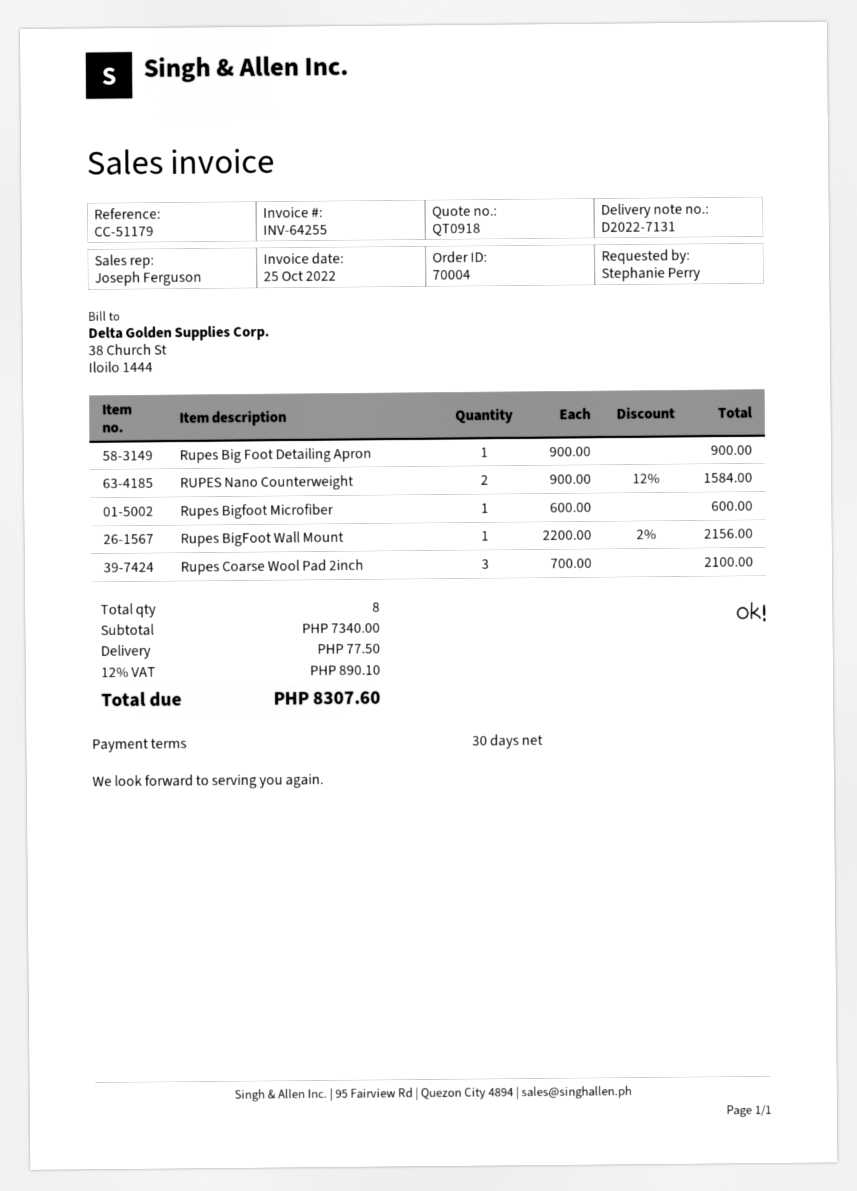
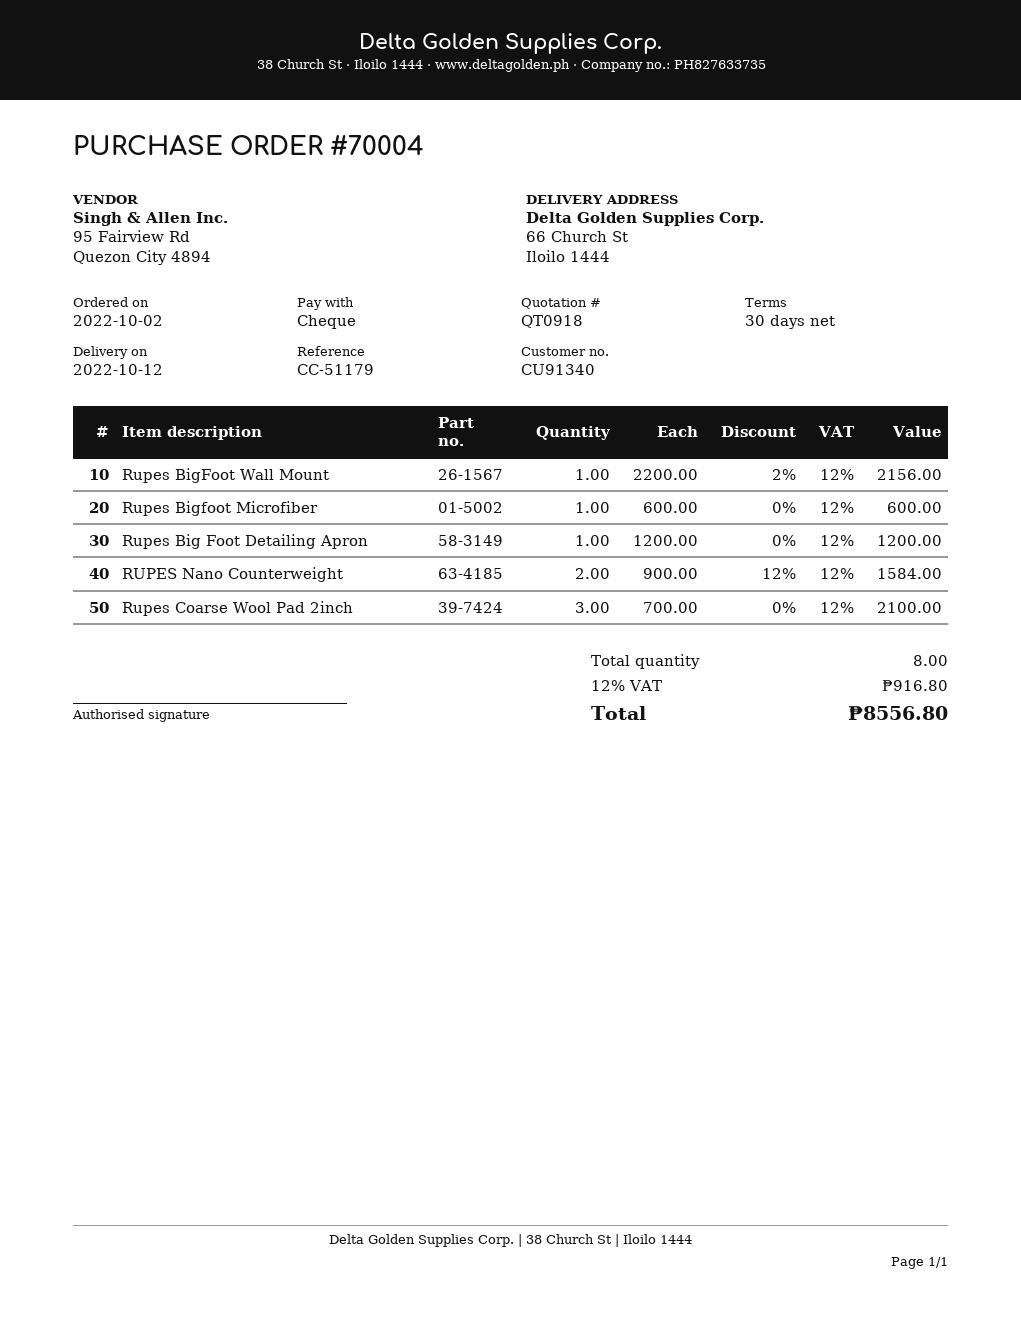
Rupes Big Foot Detailing Apron: 1 x 900.00 = 900.00 -> 1 x 1200.00 = 1200.00
shipping: 77.50 -> none
tax: 12% = 890.10 -> 12% = 916.80
total: 8307.60 -> 8556.80

